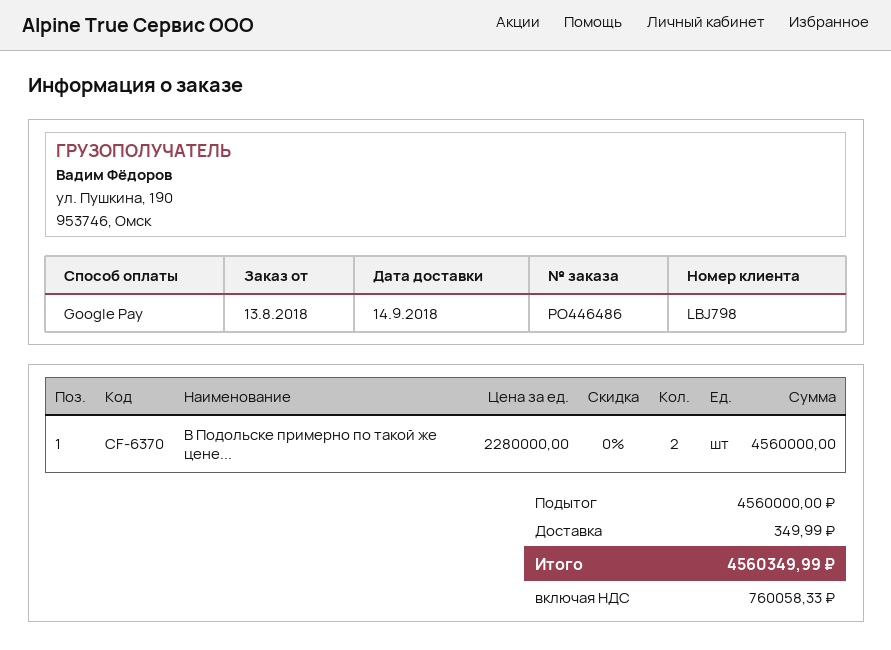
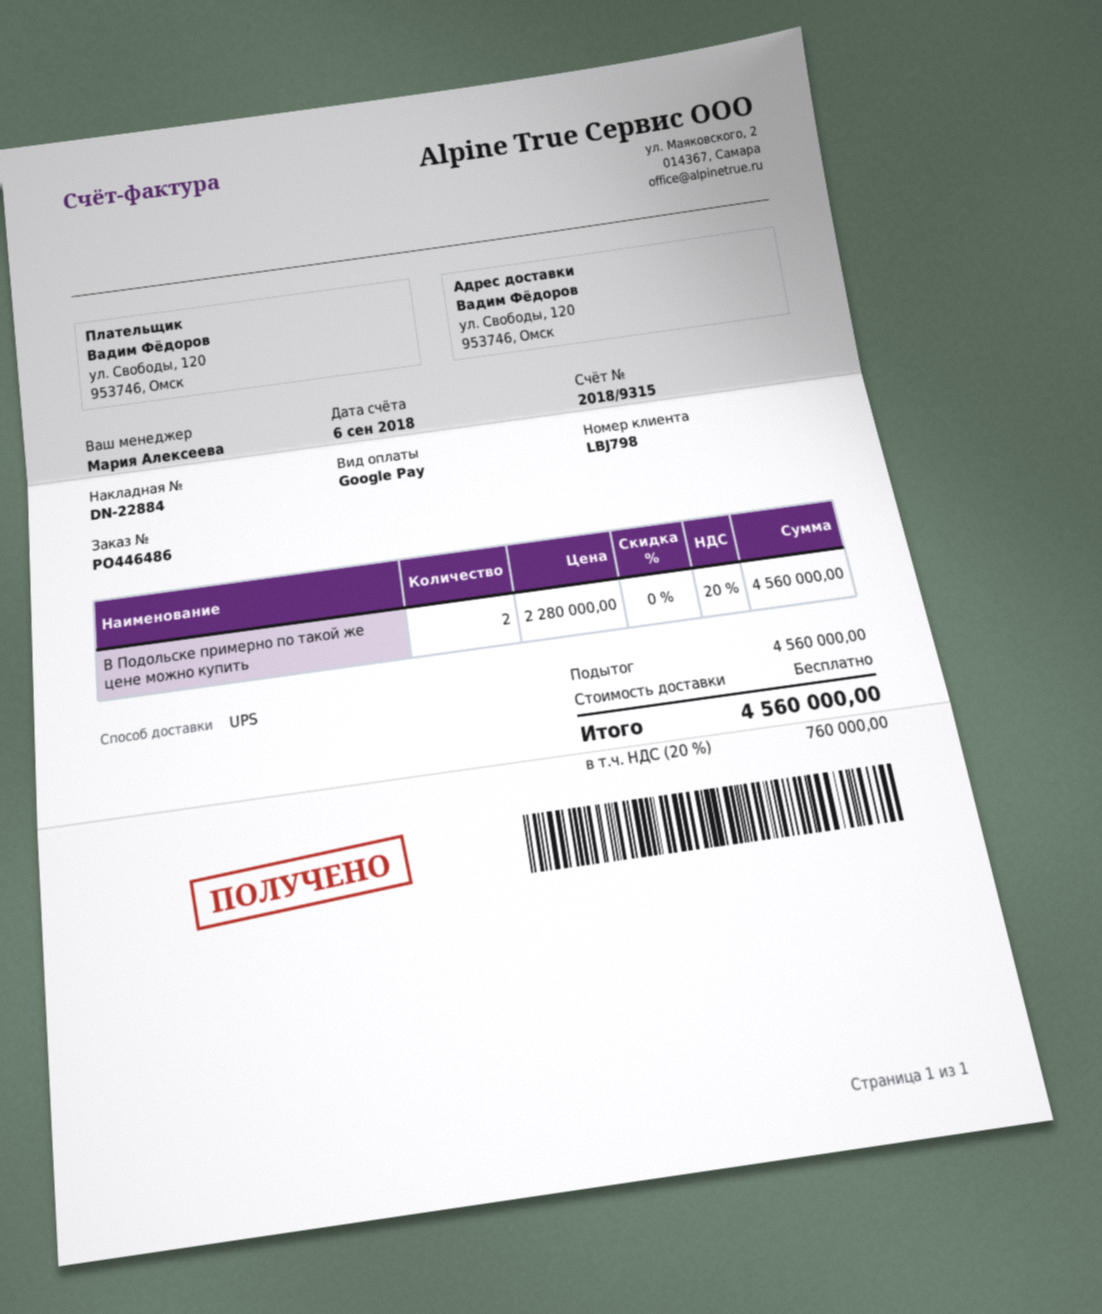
ship to: ул. Пушкина, 190, 953746, Омск -> ул. Свободы, 120, 953746, Омск
shipping: 349.99 -> 0.00
tax: 760058.33 -> 760000.00
total: 4560349.99 -> 4560000.00

